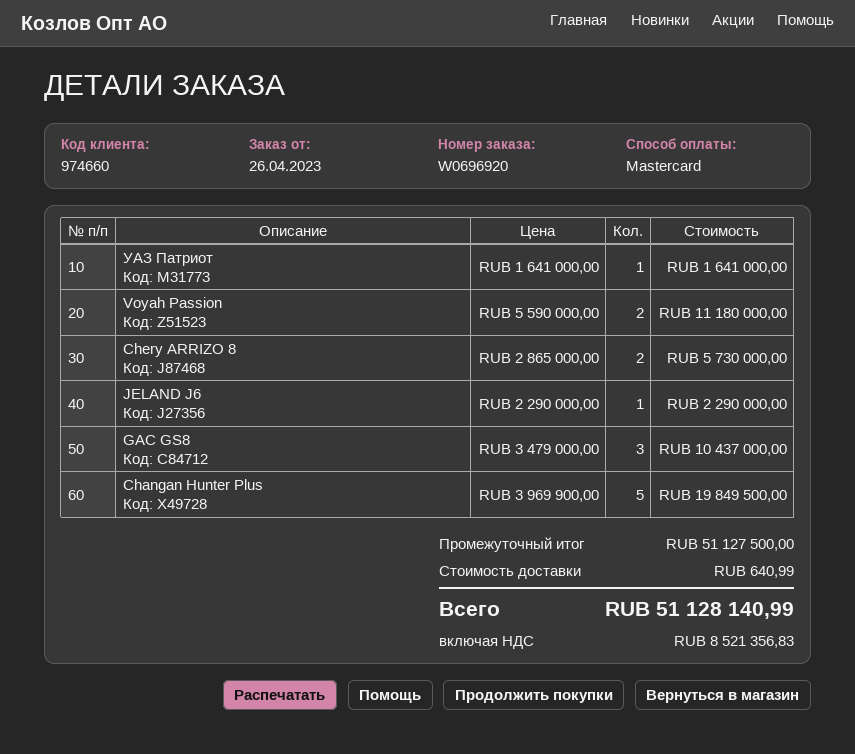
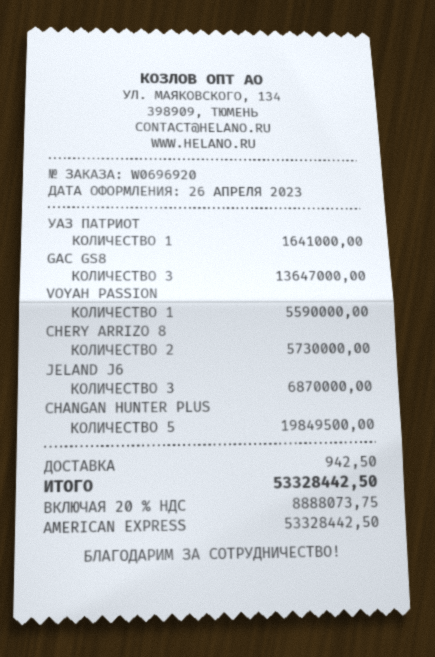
payment method: Mastercard -> American Express
Voyah Passion: 2 for 11180000.00 -> 1 for 5590000.00
JELAND J6: 1 for 2290000.00 -> 3 for 6870000.00
GAC GS8: 3 for 10437000.00 -> 3 for 13647000.00
shipping: 640.99 -> 942.50
tax: 8521356.83 -> 8888073.75
total: 51128140.99 -> 53328442.50

